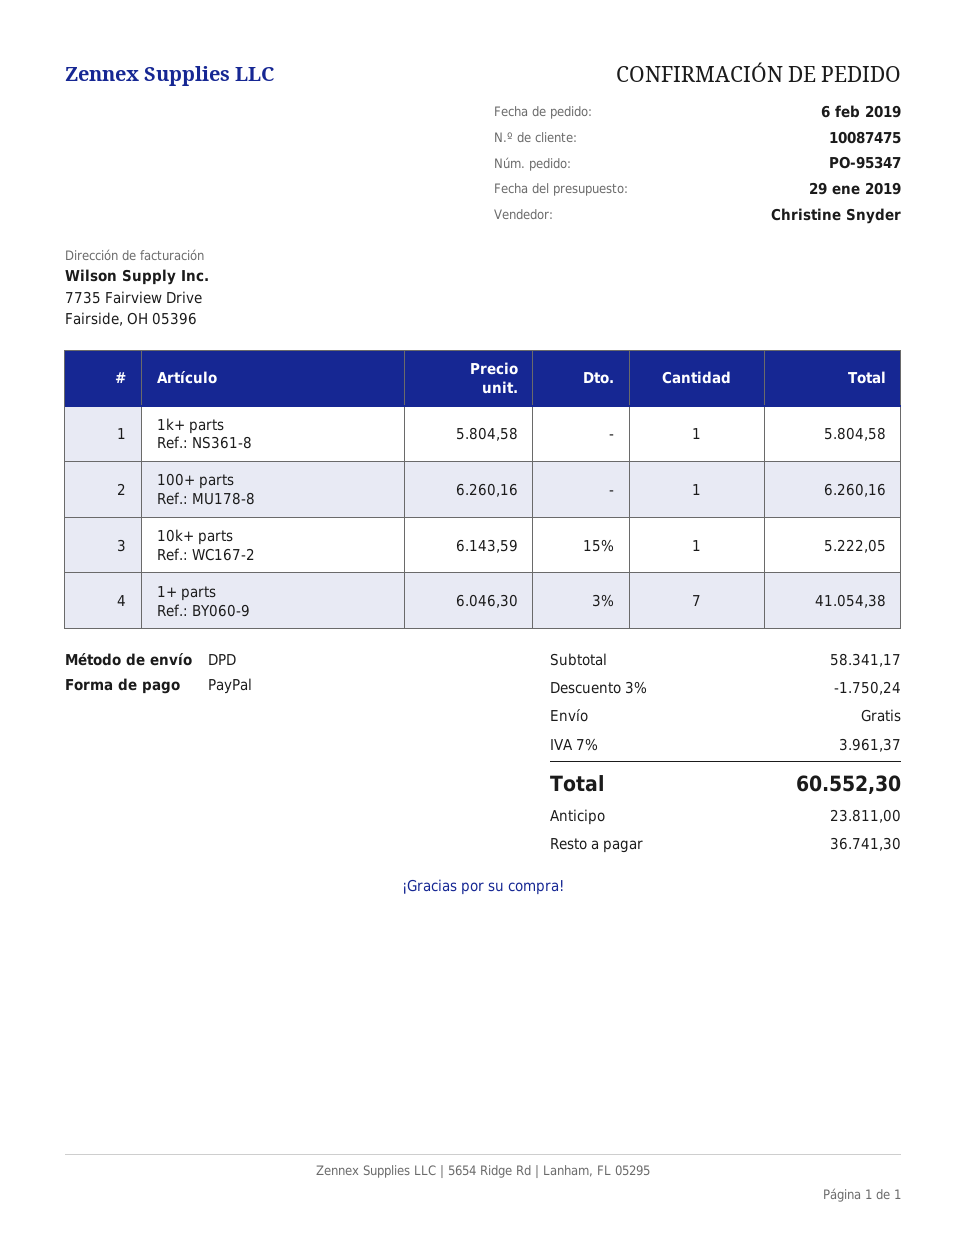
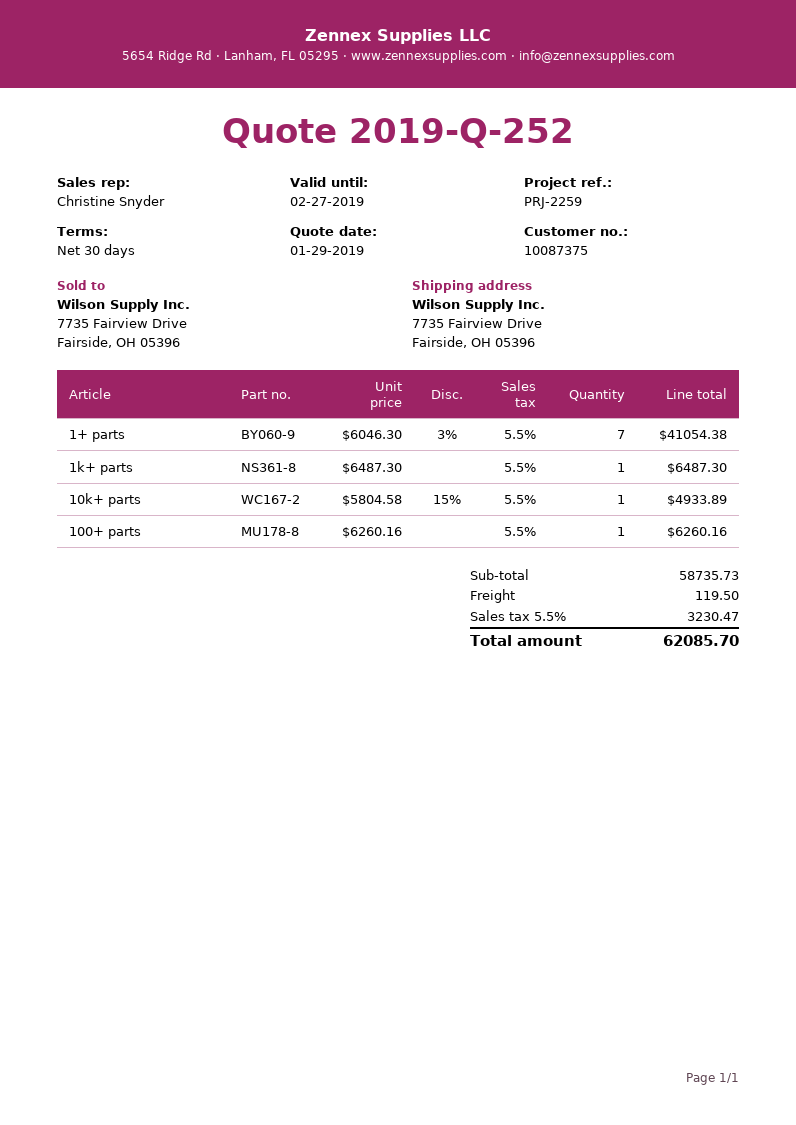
customer number: 10087475 -> 10087375
1k+ parts: 1 x 5804.58 = 5804.58 -> 1 x 6487.30 = 6487.30
10k+ parts: 1 x 6143.59 - 15% = 5222.05 -> 1 x 5804.58 - 15% = 4933.89
subtotal: 58341.17 -> 58735.73
discount: 3% = 1750.24 -> none
shipping: 0.00 -> 119.50
tax: 7% = 3961.37 -> 5.5% = 3230.47
total: 60552.30 -> 62085.70

